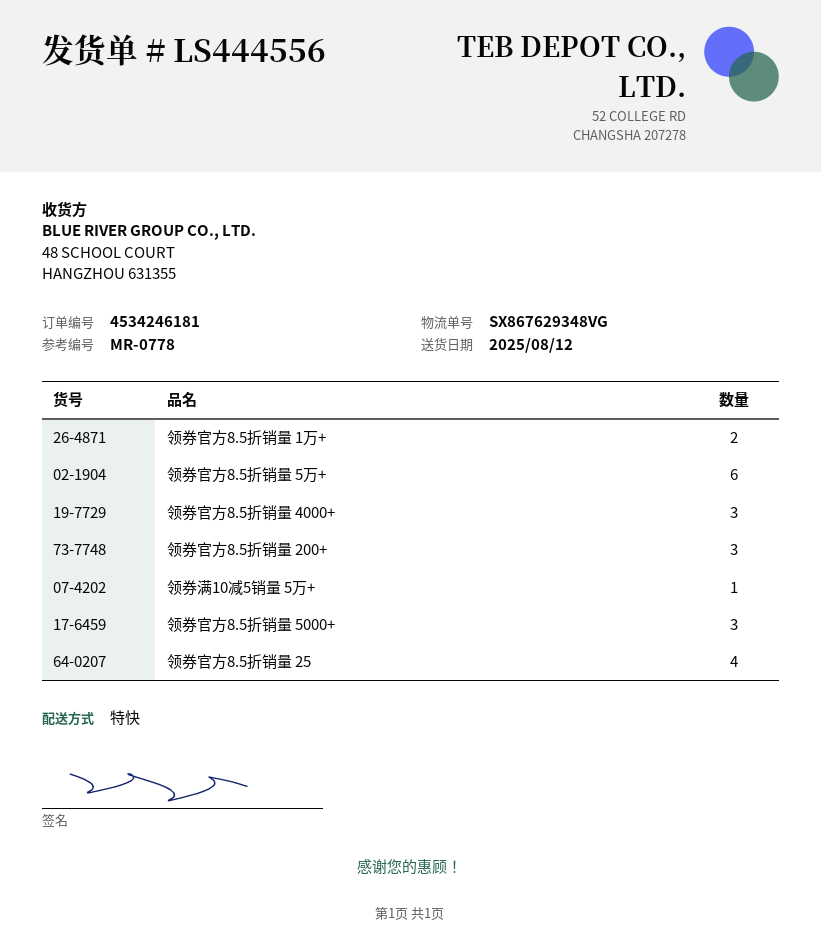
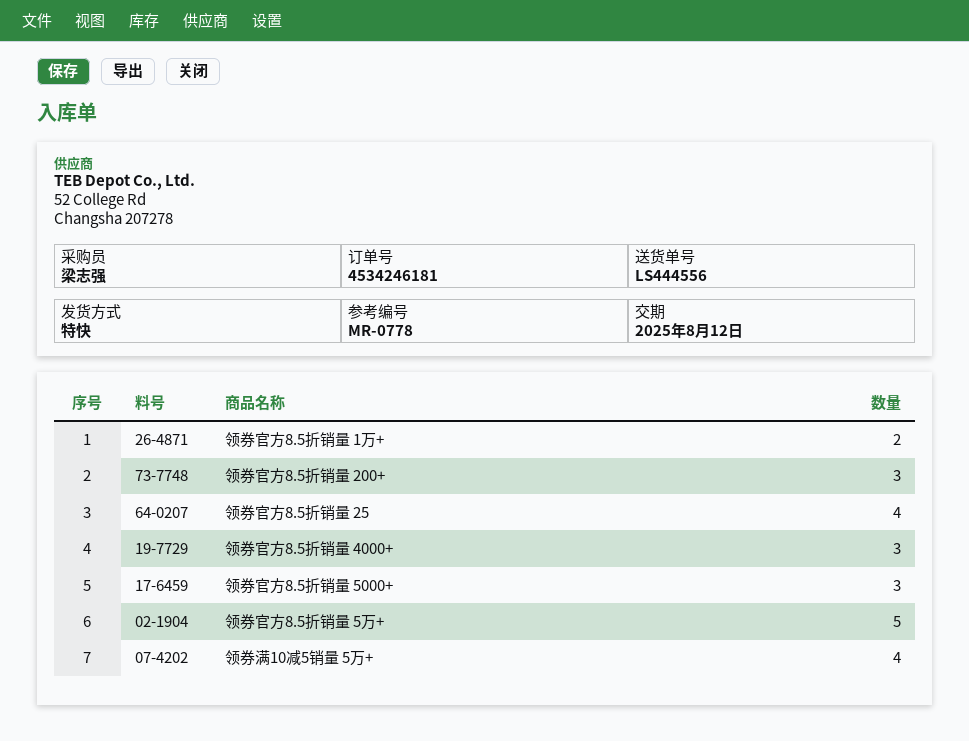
领券官方8.5折销量 5万+: 6 -> 5
领券满10减5销量 5万+: 1 -> 4

